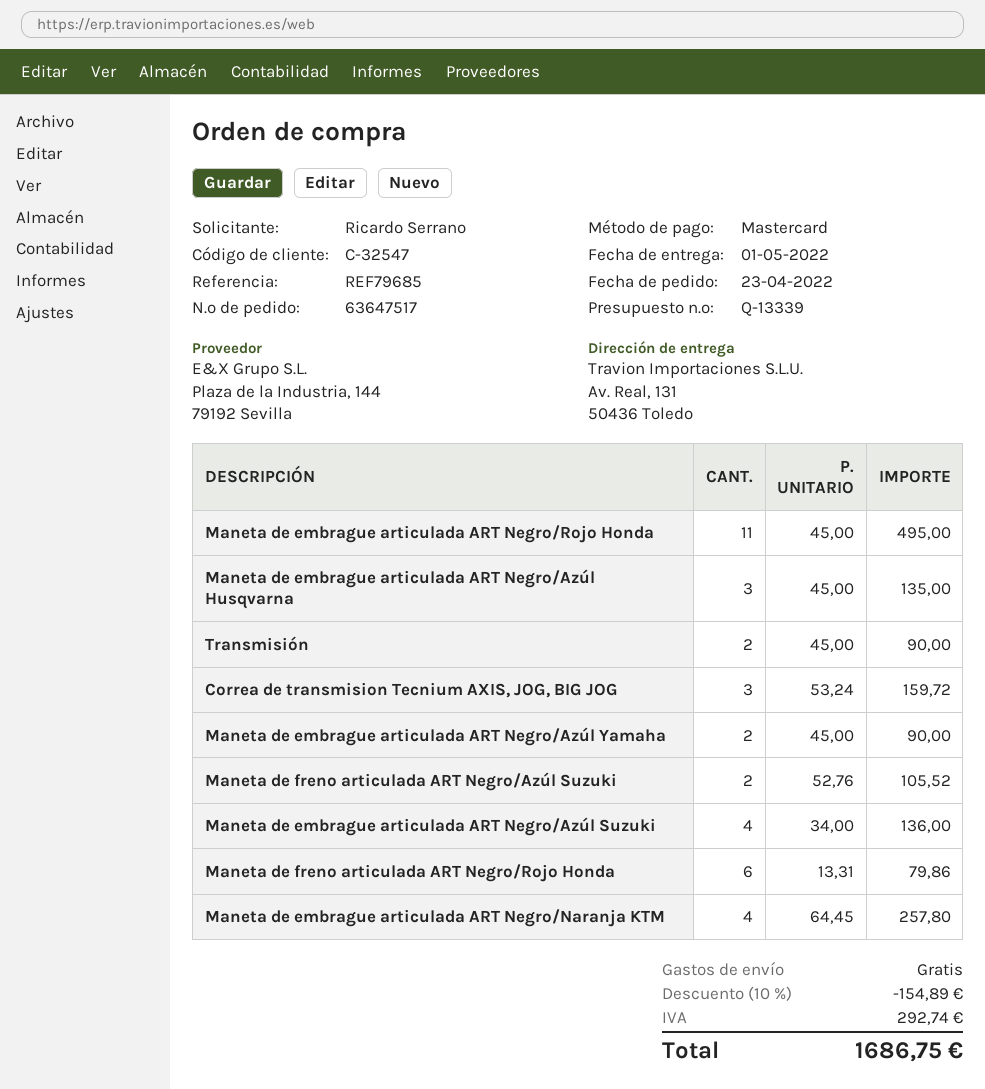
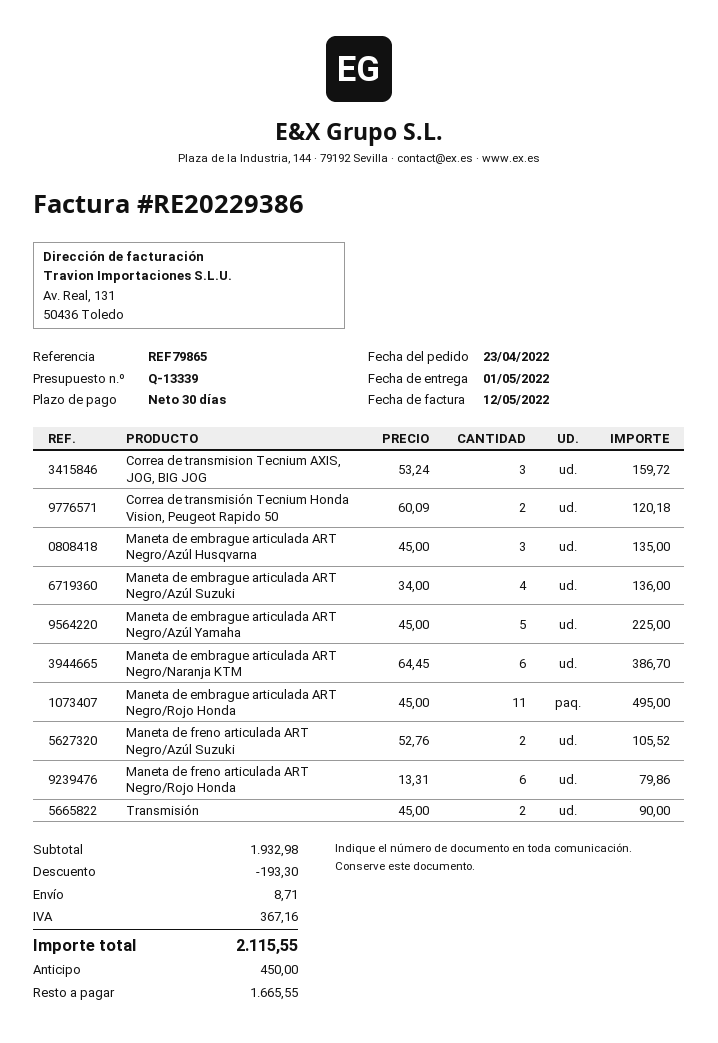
reference: REF79685 -> REF79865
Maneta de embrague articulada ART Negro/Azúl Yamaha: 2 x 45.00 = 90.00 -> 5 x 45.00 = 225.00
Maneta de embrague articulada ART Negro/Naranja KTM: 4 x 64.45 = 257.80 -> 6 x 64.45 = 386.70
Correa de transmisión Tecnium Honda Vision, Peugeot Rapido 50: none -> 2 x 60.09 = 120.18
discount: 154.89 -> 193.30
shipping: 0.00 -> 8.71
tax: 292.74 -> 367.16
total: 1686.75 -> 2115.55

